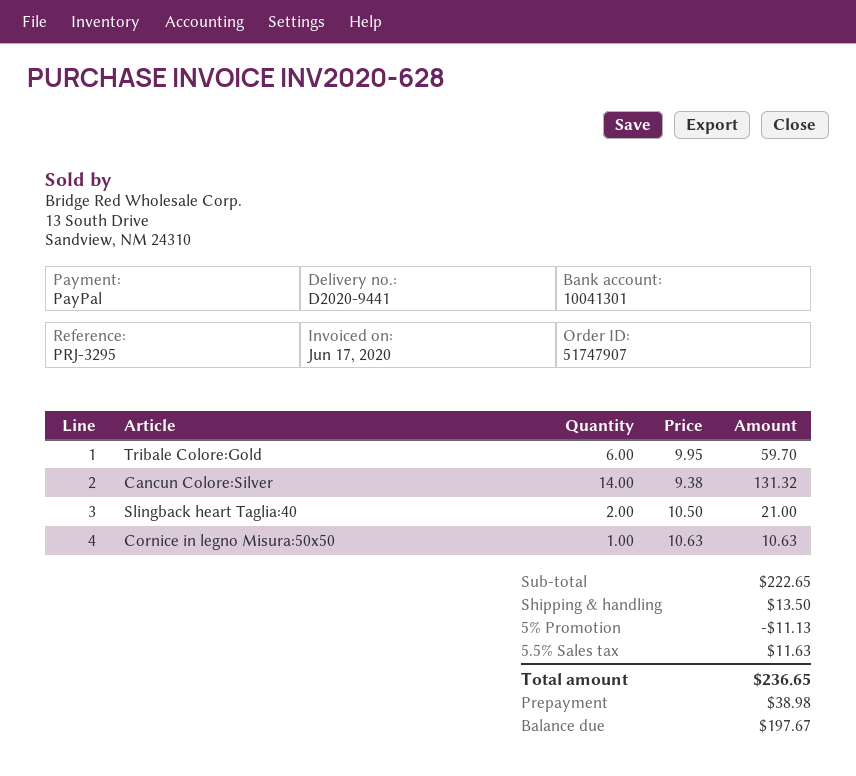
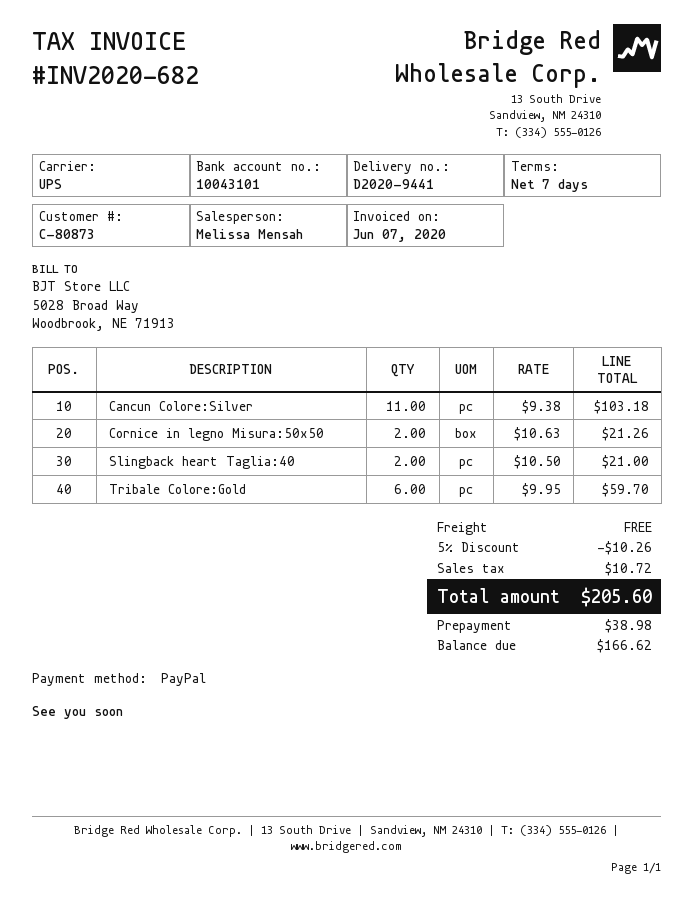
invoice number: INV2020-628 -> INV2020-682
invoice date: 2020-06-17 -> 2020-06-07
bank account: 10041301 -> 10043101
Cancun Colore:Silver: 14 x 9.38 = 131.32 -> 11 x 9.38 = 103.18
Cornice in legno Misura:50x50: 1 x 10.63 = 10.63 -> 2 x 10.63 = 21.26
discount: 5% = 11.13 -> 5% = 10.26
shipping: 13.50 -> 0.00
tax: 11.63 -> 10.72
total: 236.65 -> 205.60
balance: 197.67 -> 166.62

